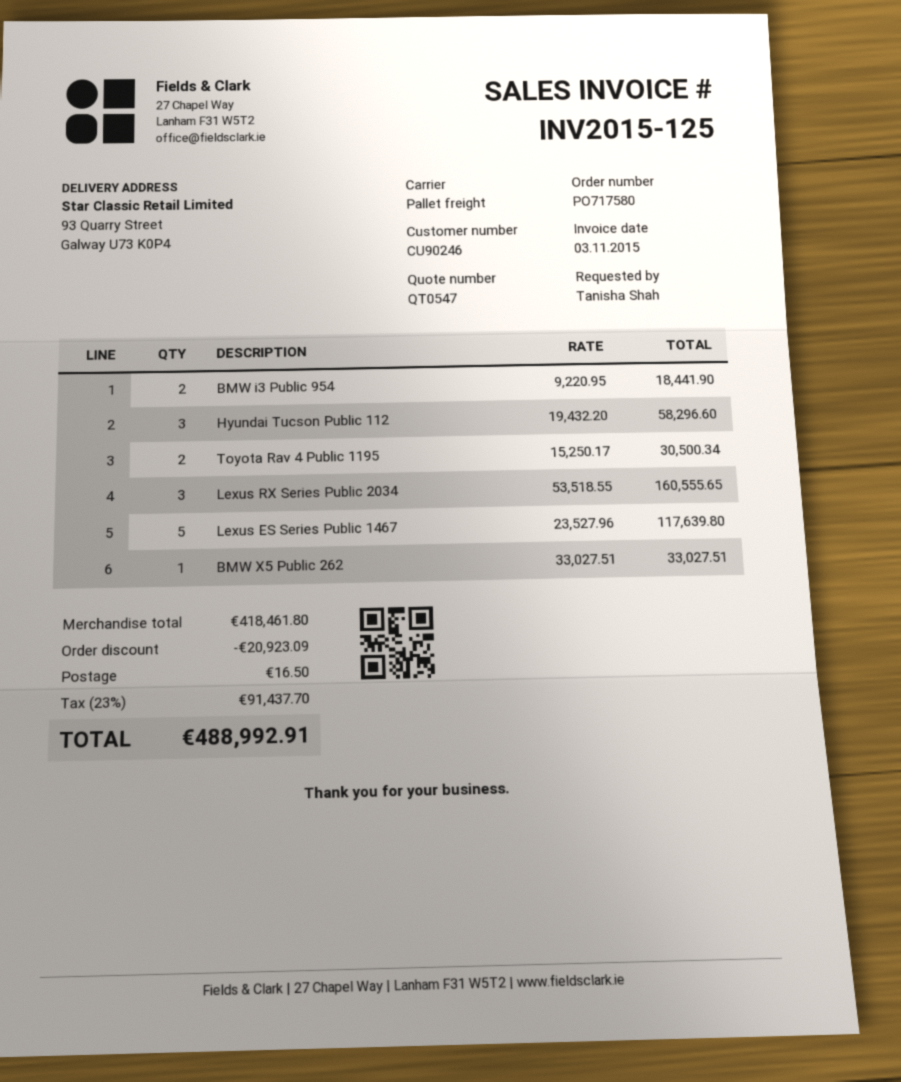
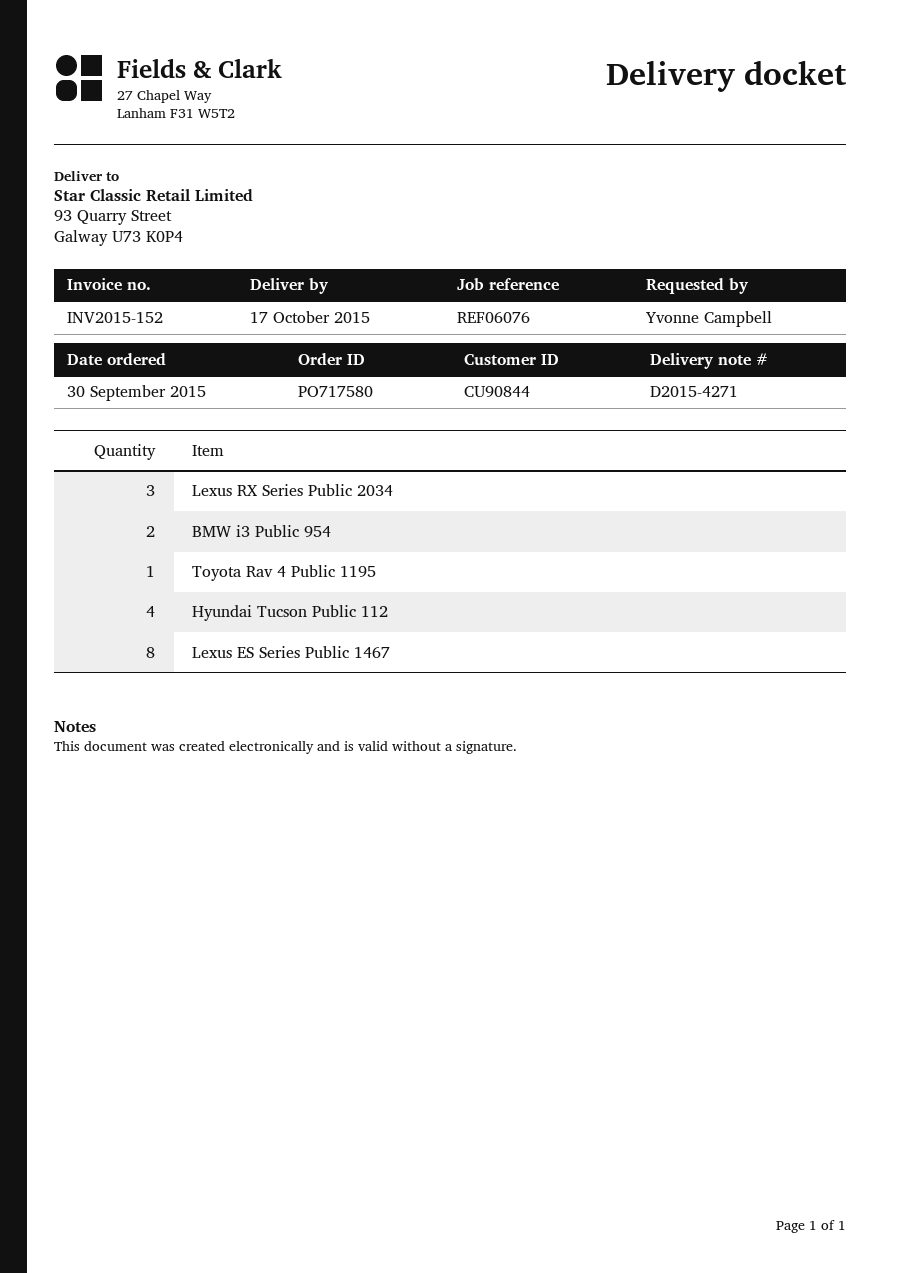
invoice number: INV2015-125 -> INV2015-152
customer number: CU90246 -> CU90844
ordered by: Tanisha Shah -> Yvonne Campbell
Hyundai Tucson Public 112: 3 -> 4
Toyota Rav 4 Public 1195: 2 -> 1
Lexus ES Series Public 1467: 5 -> 8
BMW X5 Public 262: 1 -> none

